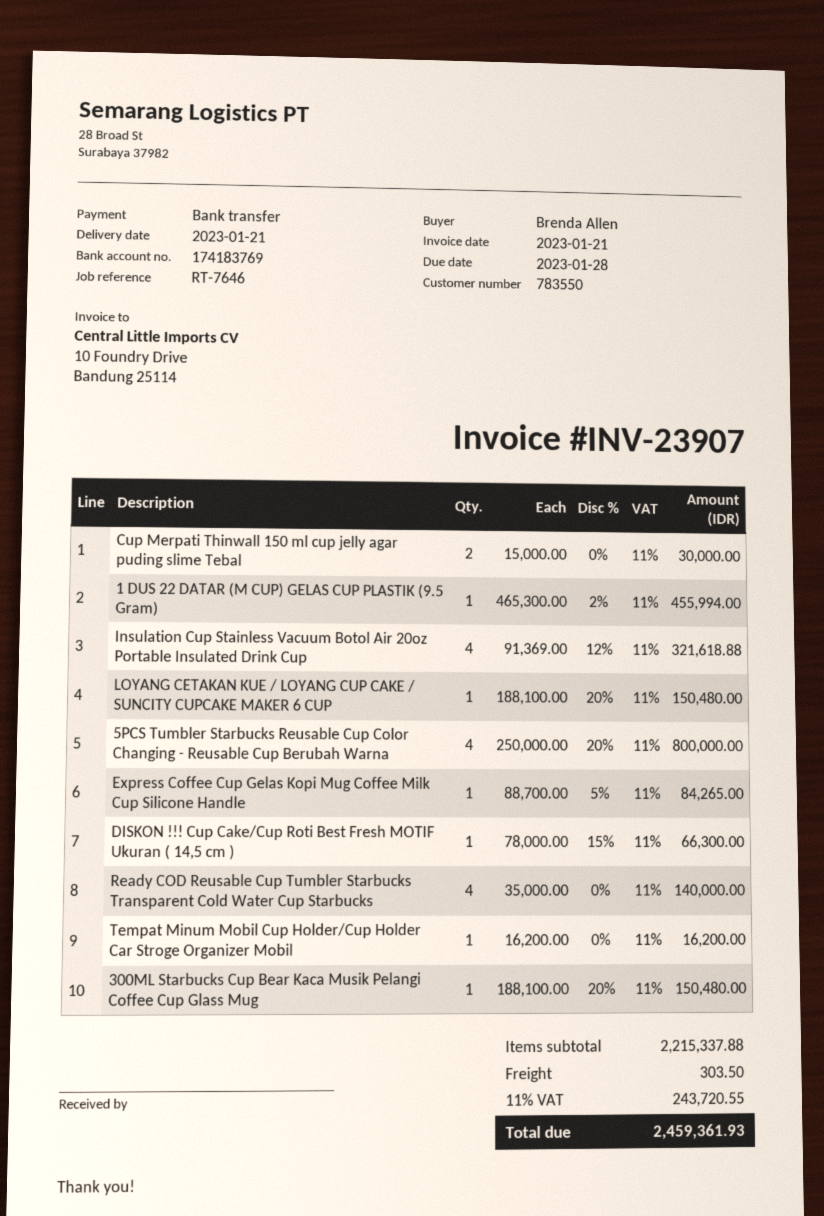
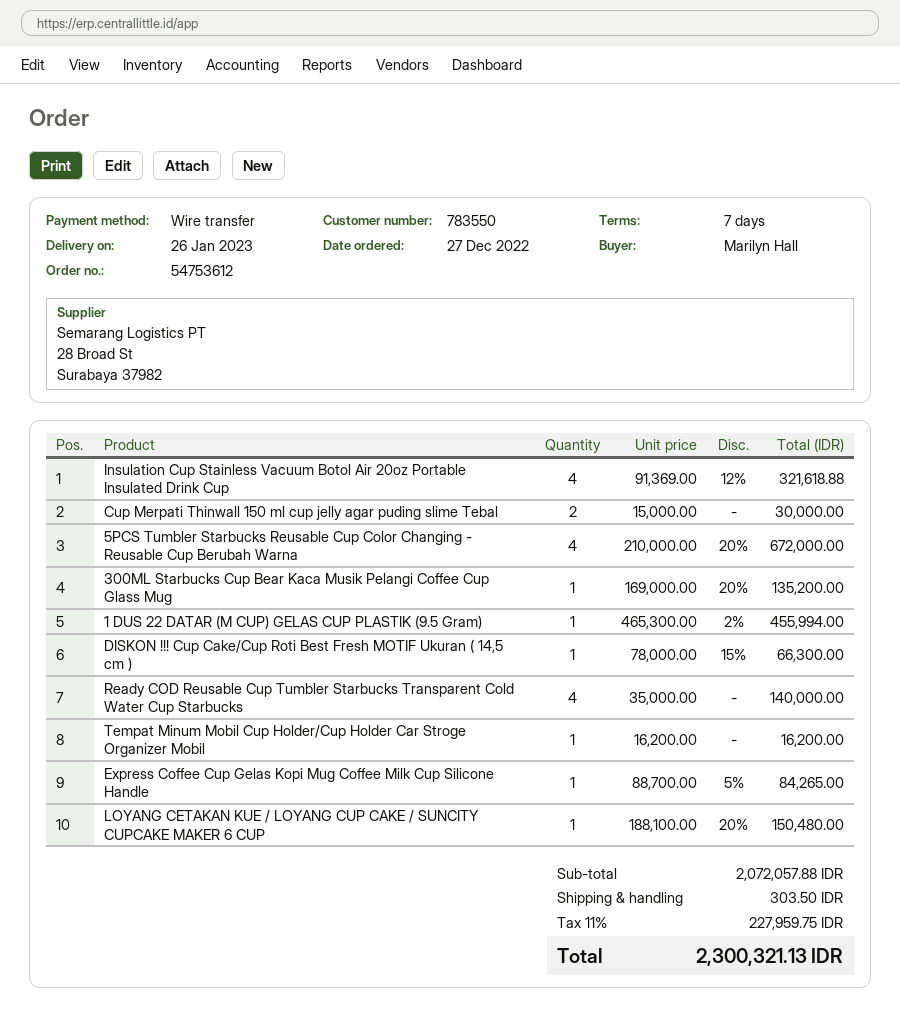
delivery date: 2023-01-21 -> 2023-01-26
ordered by: Brenda Allen -> Marilyn Hall
5PCS Tumbler Starbucks Reusable Cup Color Changing - Reusable Cup Berubah Warna: 4 x 250000.00 - 20% = 800000.00 -> 4 x 210000.00 - 20% = 672000.00
300ML Starbucks Cup Bear Kaca Musik Pelangi Coffee Cup Glass Mug: 1 x 188100.00 - 20% = 150480.00 -> 1 x 169000.00 - 20% = 135200.00
subtotal: 2215337.88 -> 2072057.88
tax: 11% = 243720.55 -> 11% = 227959.75
total: 2459361.93 -> 2300321.13

